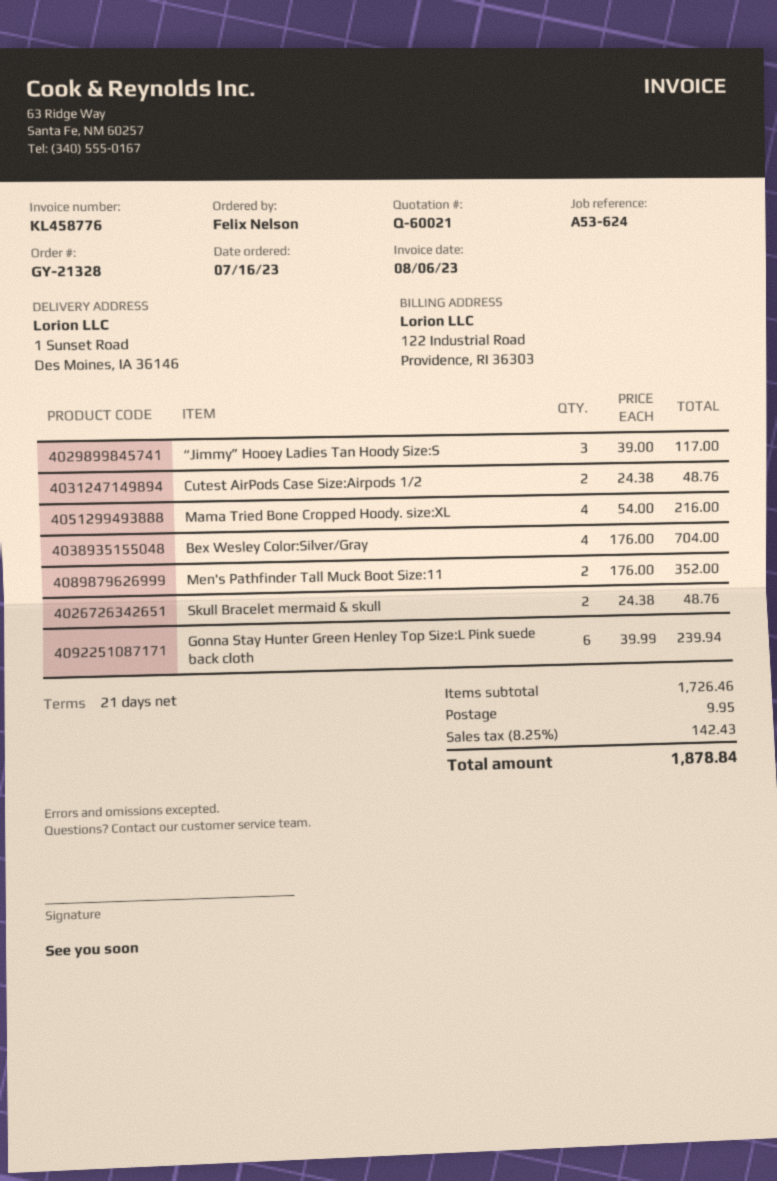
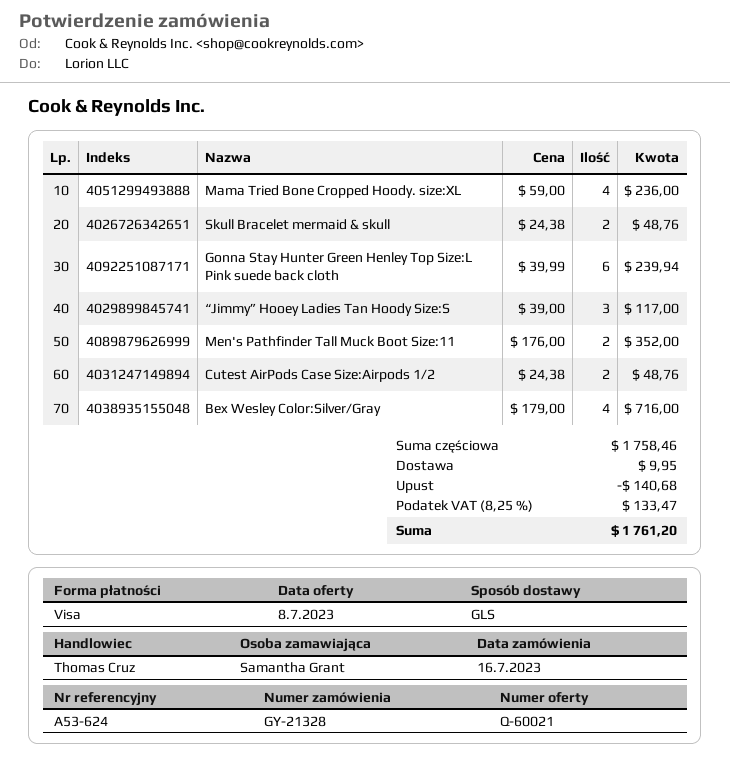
ordered by: Felix Nelson -> Samantha Grant
Mama Tried Bone Cropped Hoody. size:XL: 4 x 54.00 = 216.00 -> 4 x 59.00 = 236.00
Bex Wesley Color:Silver/Gray: 4 x 176.00 = 704.00 -> 4 x 179.00 = 716.00
subtotal: 1726.46 -> 1758.46
discount: none -> 140.68
tax: 8.25% = 142.43 -> 8.25% = 133.47
total: 1878.84 -> 1761.20

